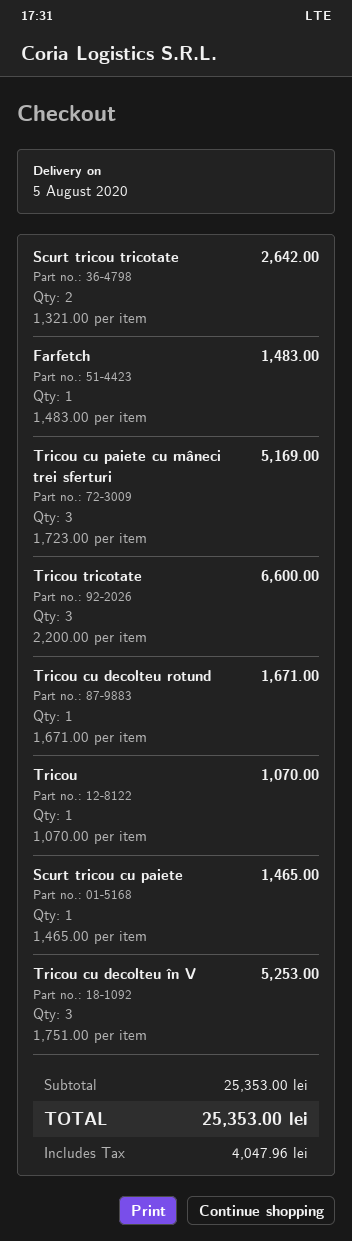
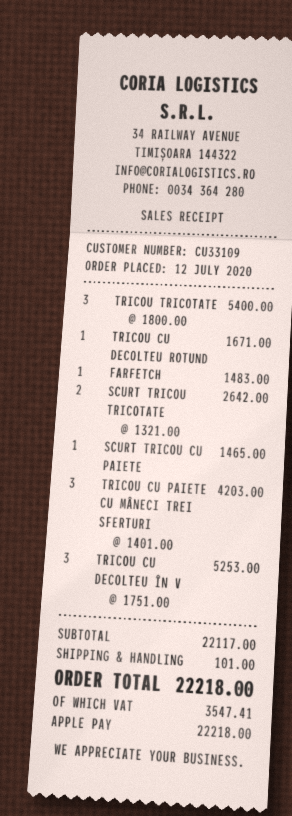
Tricou cu paiete cu mâneci trei sferturi: 3 x 1723.00 = 5169.00 -> 3 x 1401.00 = 4203.00
Tricou tricotate: 3 x 2200.00 = 6600.00 -> 3 x 1800.00 = 5400.00
Tricou: 1 x 1070.00 = 1070.00 -> none
subtotal: 25353.00 -> 22117.00
shipping: none -> 101.00
tax: 4047.96 -> 3547.41
total: 25353.00 -> 22218.00

